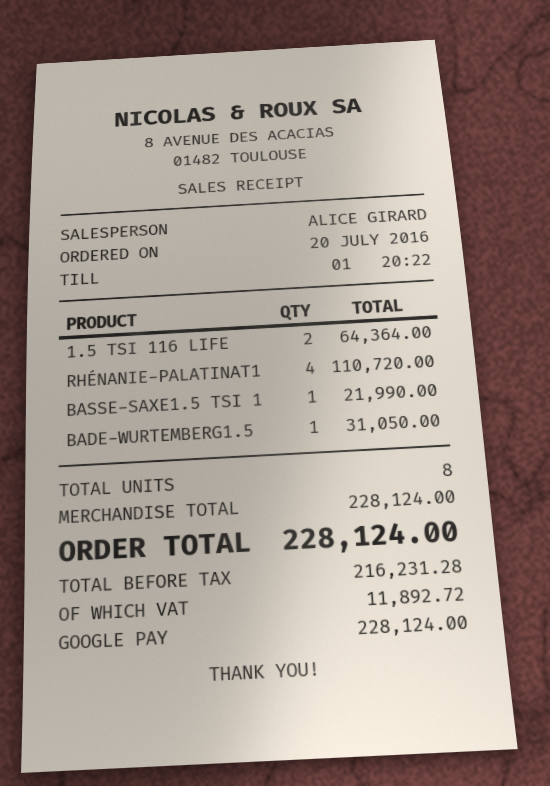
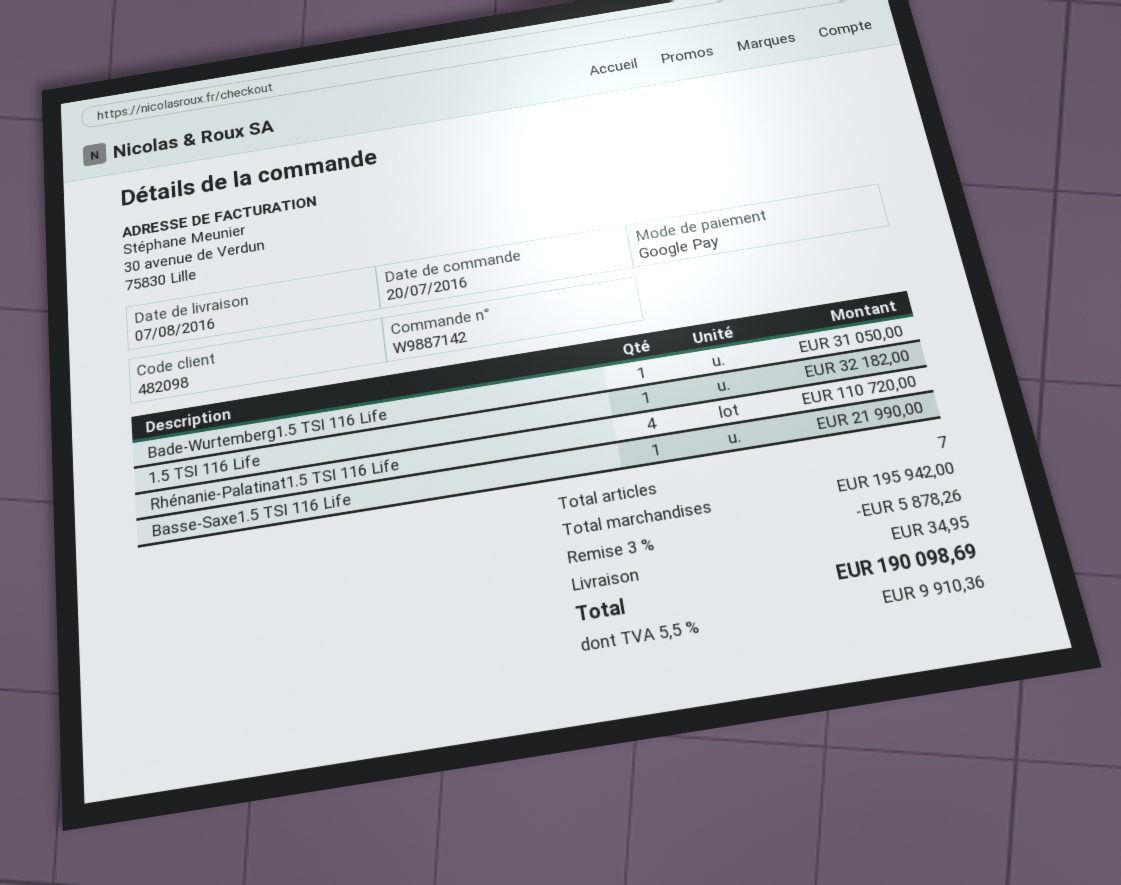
1.5 TSI 116 LIFE: 2 for 64364.00 -> 1 for 32182.00
total quantity: 8 -> 7
subtotal: 228124.00 -> 195942.00
discount: none -> 3% = 5878.26
shipping: none -> 34.95
tax: 11892.72 -> 9910.36
total: 228124.00 -> 190098.69

